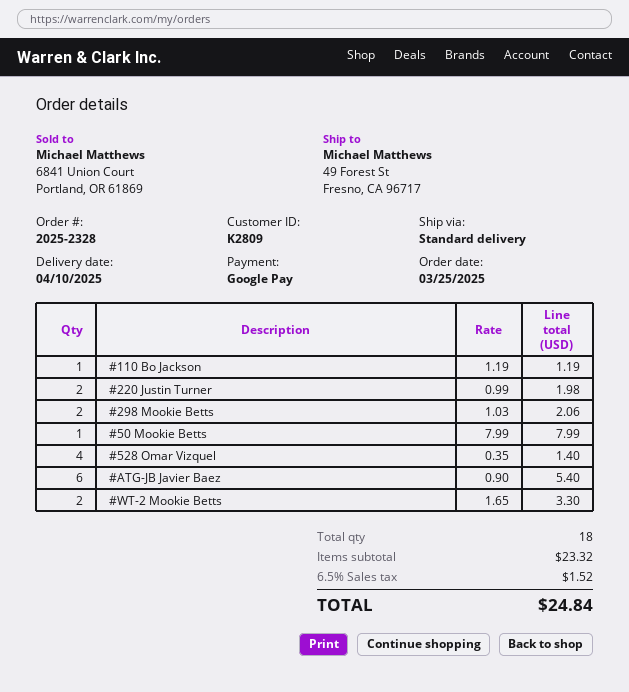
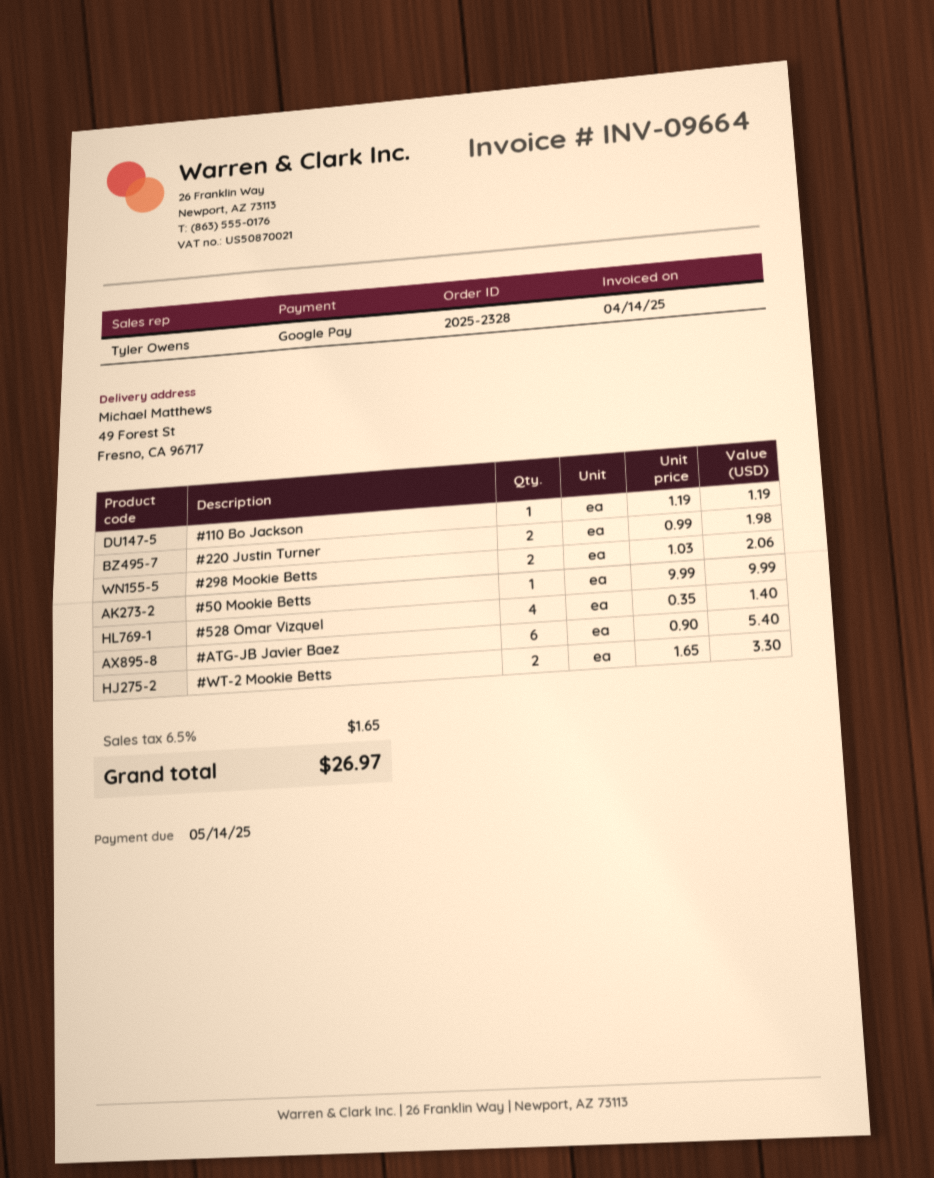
#50 Mookie Betts: 1 x 7.99 = 7.99 -> 1 x 9.99 = 9.99
tax: 6.5% = 1.52 -> 6.5% = 1.65
total: 24.84 -> 26.97

